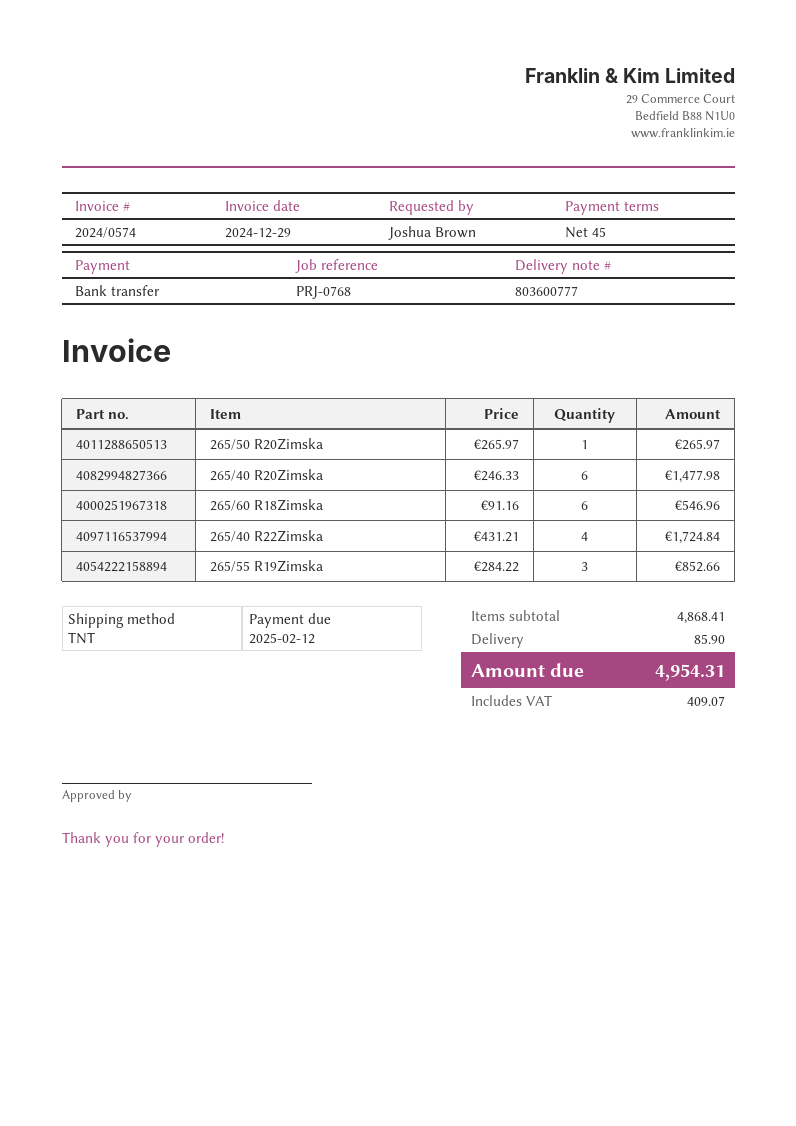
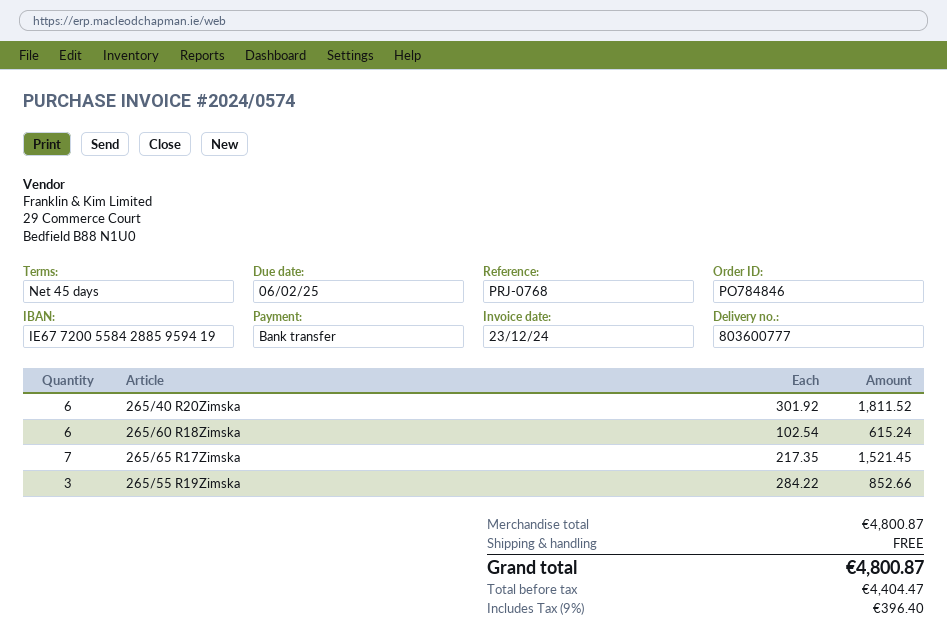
invoice date: 2024-12-29 -> 2024-12-23
due date: 2025-02-12 -> 2025-02-06
265/50 R20Zimska: 1 x 265.97 = 265.97 -> none
265/40 R20Zimska: 6 x 246.33 = 1477.98 -> 6 x 301.92 = 1811.52
265/60 R18Zimska: 6 x 91.16 = 546.96 -> 6 x 102.54 = 615.24
265/40 R22Zimska: 4 x 431.21 = 1724.84 -> none
265/65 R17Zimska: none -> 7 x 217.35 = 1521.45
subtotal: 4868.41 -> 4800.87
shipping: 85.90 -> 0.00
tax: 409.07 -> 396.40
total: 4954.31 -> 4800.87

